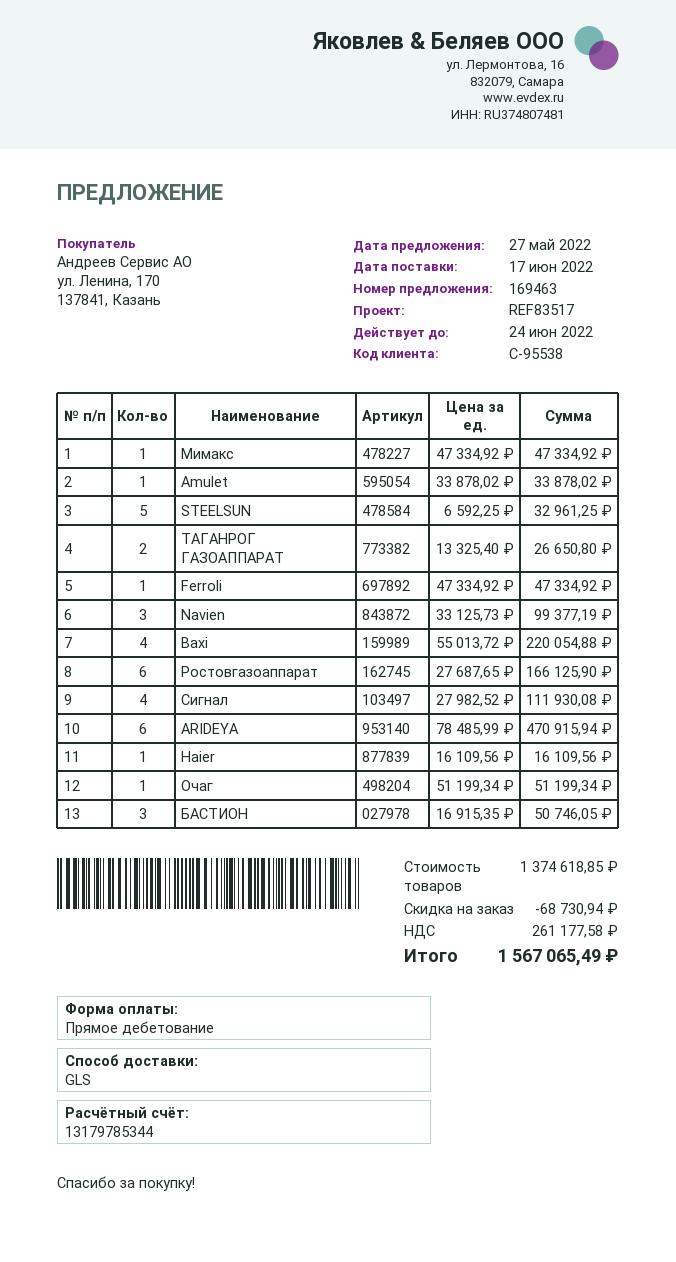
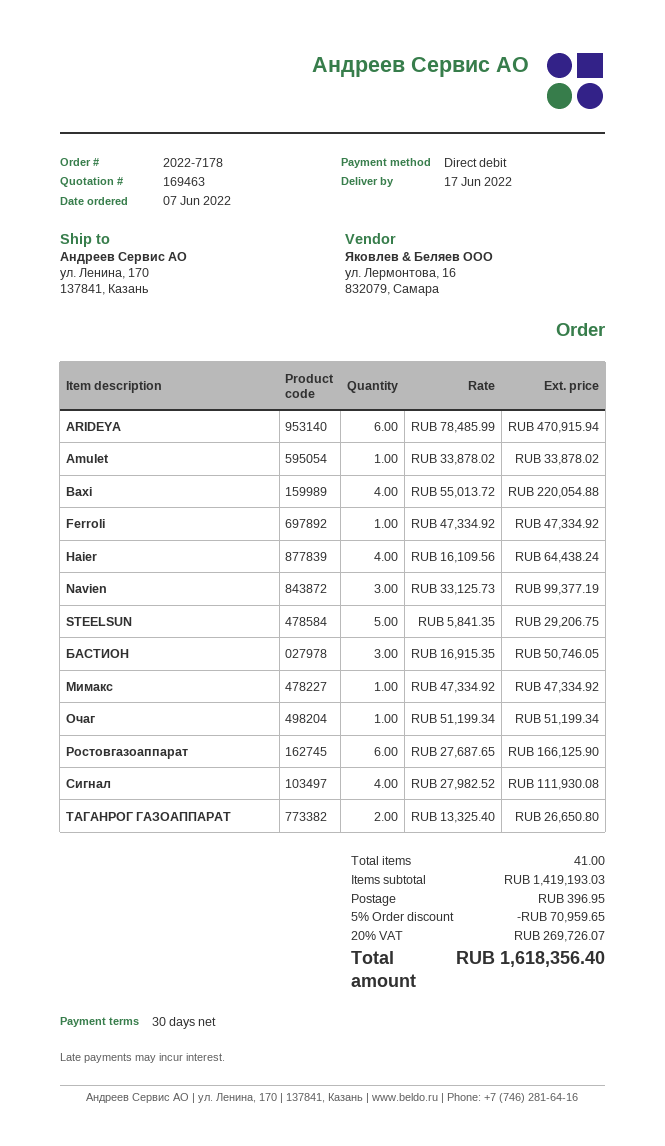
STEELSUN: 5 x 6592.25 = 32961.25 -> 5 x 5841.35 = 29206.75
Haier: 1 x 16109.56 = 16109.56 -> 4 x 16109.56 = 64438.24
subtotal: 1374618.85 -> 1419193.03
discount: 68730.94 -> 70959.65
shipping: none -> 396.95
tax: 261177.58 -> 269726.07
total: 1567065.49 -> 1618356.40

